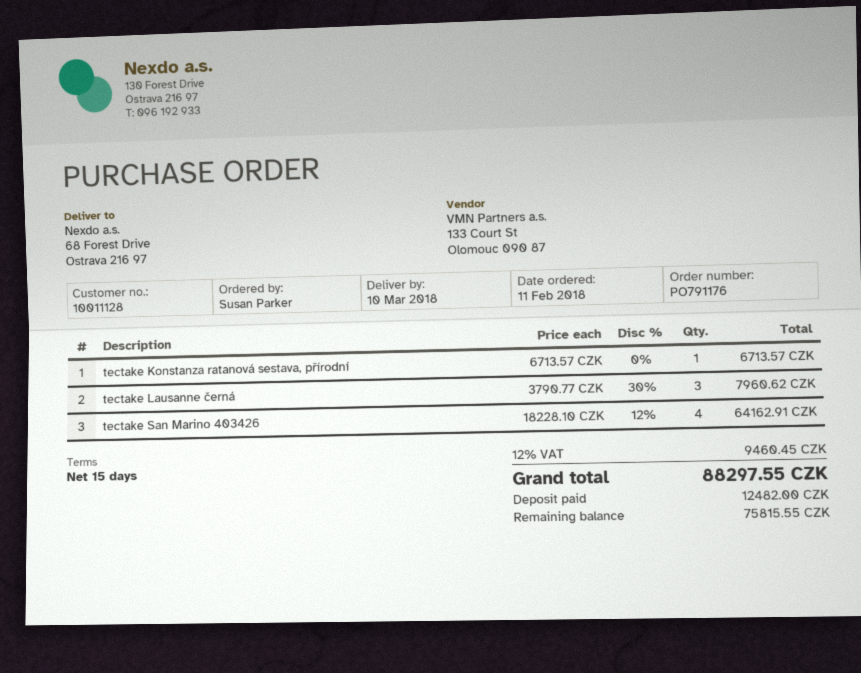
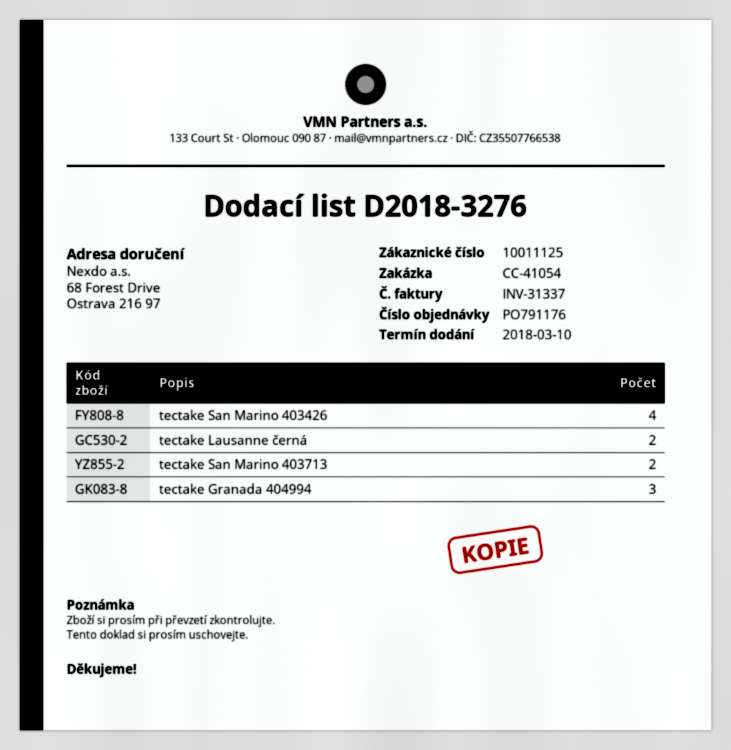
customer number: 10011128 -> 10011125
tectake Konstanza ratanová sestava, přírodní: 1 -> none
tectake Lausanne černá: 3 -> 2
tectake San Marino 403713: none -> 2
tectake Granada 404994: none -> 3

